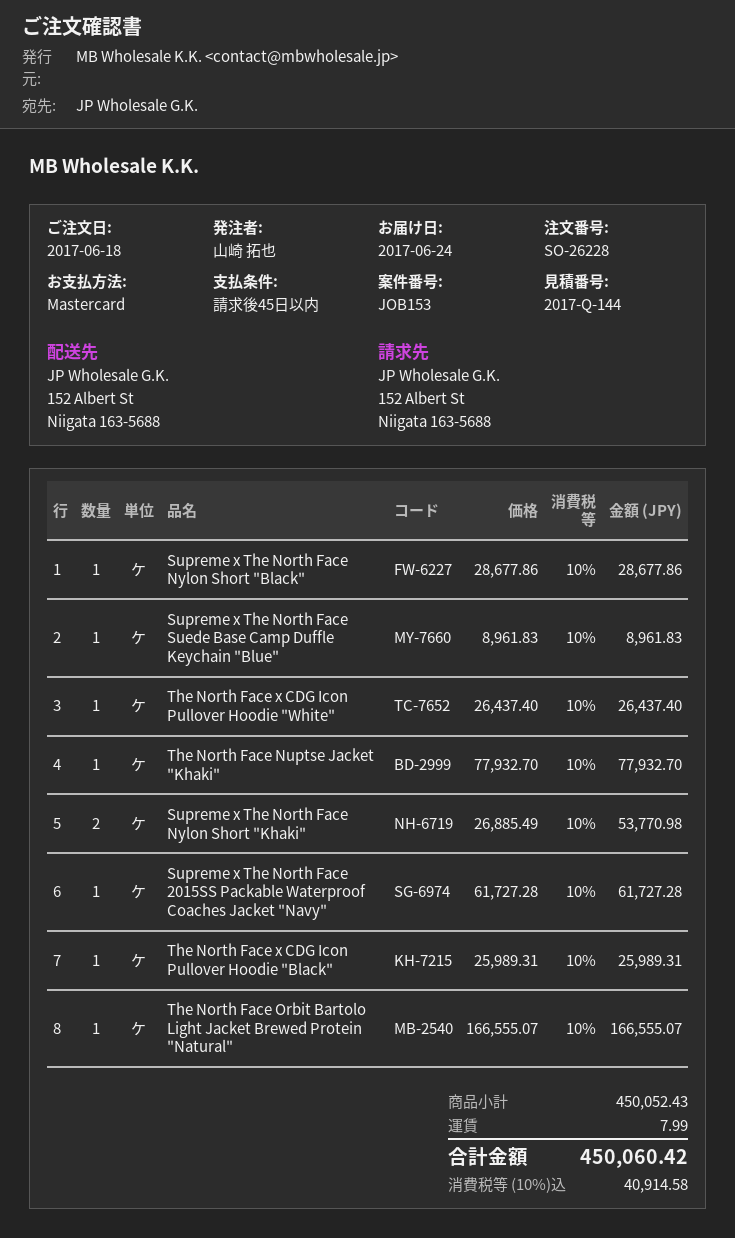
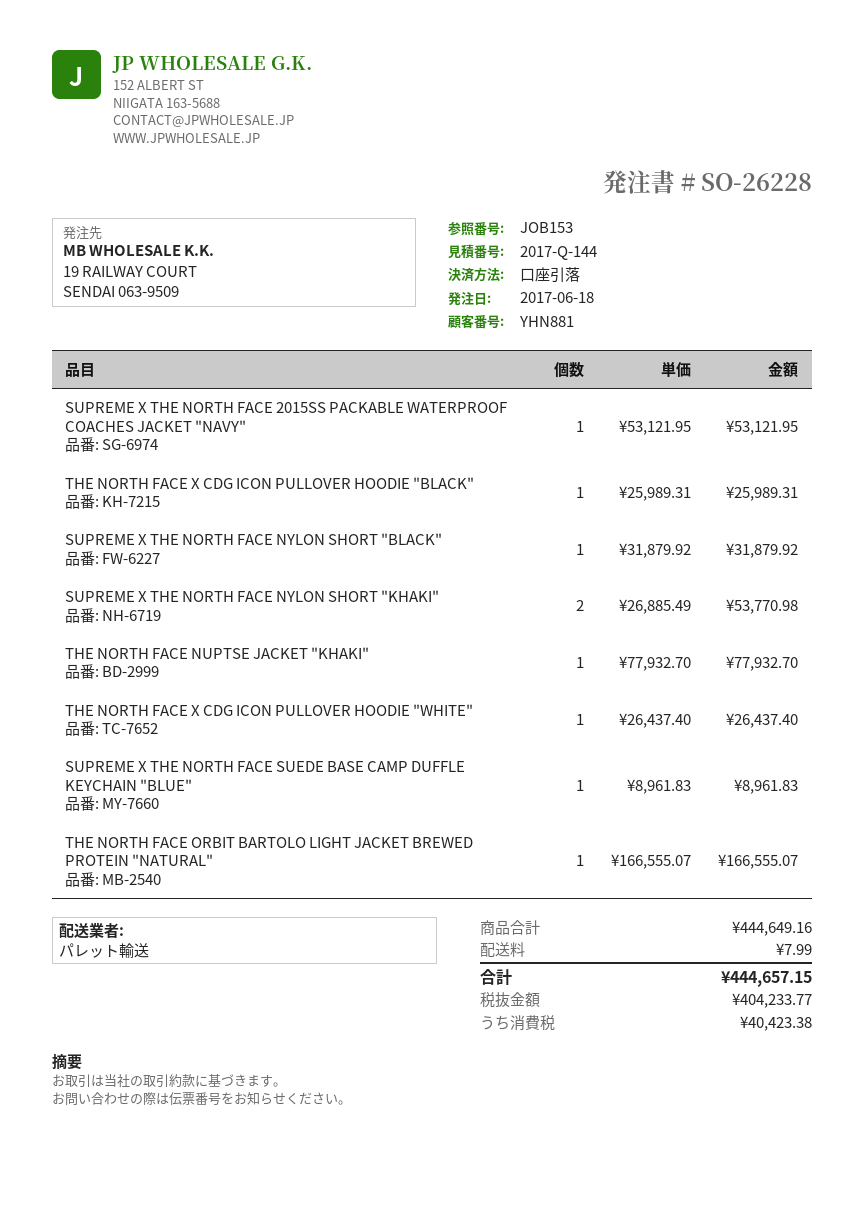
payment method: Mastercard -> direct debit
Supreme x The North Face Nylon Short "Black": 1 x 28677.86 = 28677.86 -> 1 x 31879.92 = 31879.92
Supreme x The North Face 2015SS Packable Waterproof Coaches Jacket "Navy": 1 x 61727.28 = 61727.28 -> 1 x 53121.95 = 53121.95
subtotal: 450052.43 -> 444649.16
tax: 40914.58 -> 40423.38
total: 450060.42 -> 444657.15

